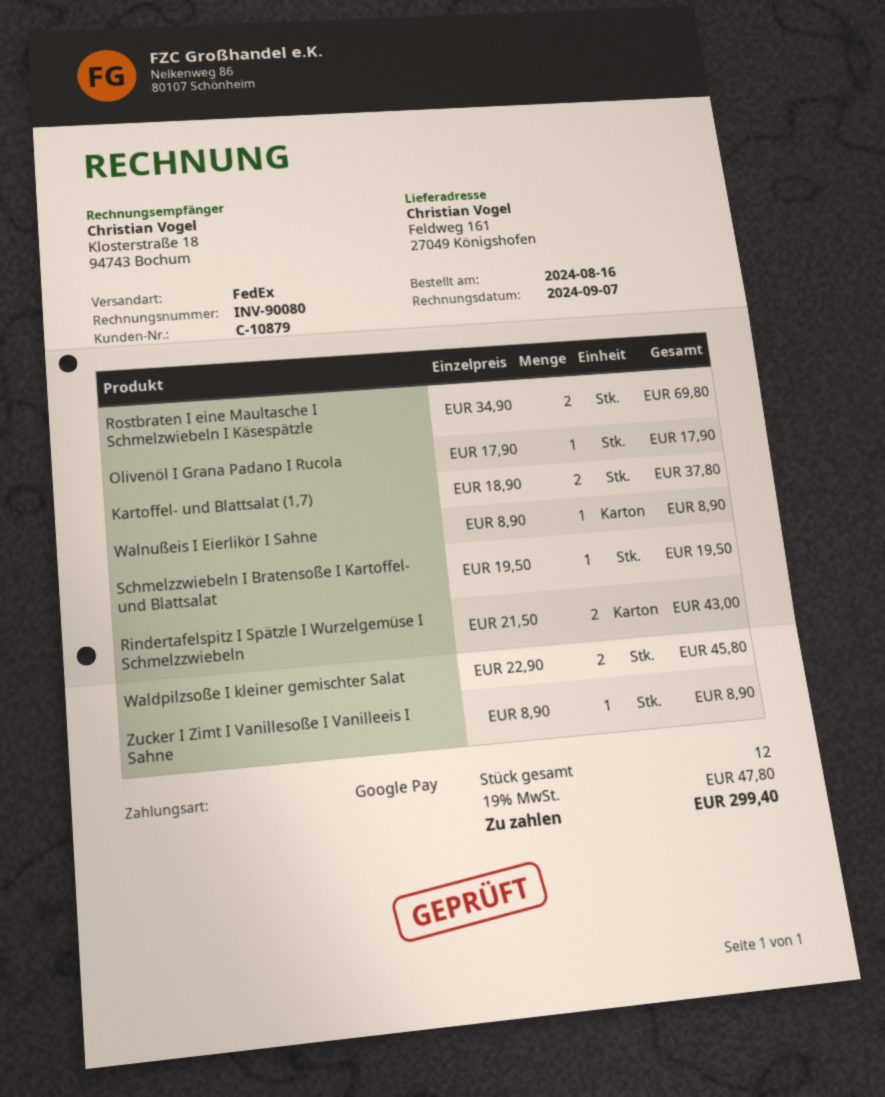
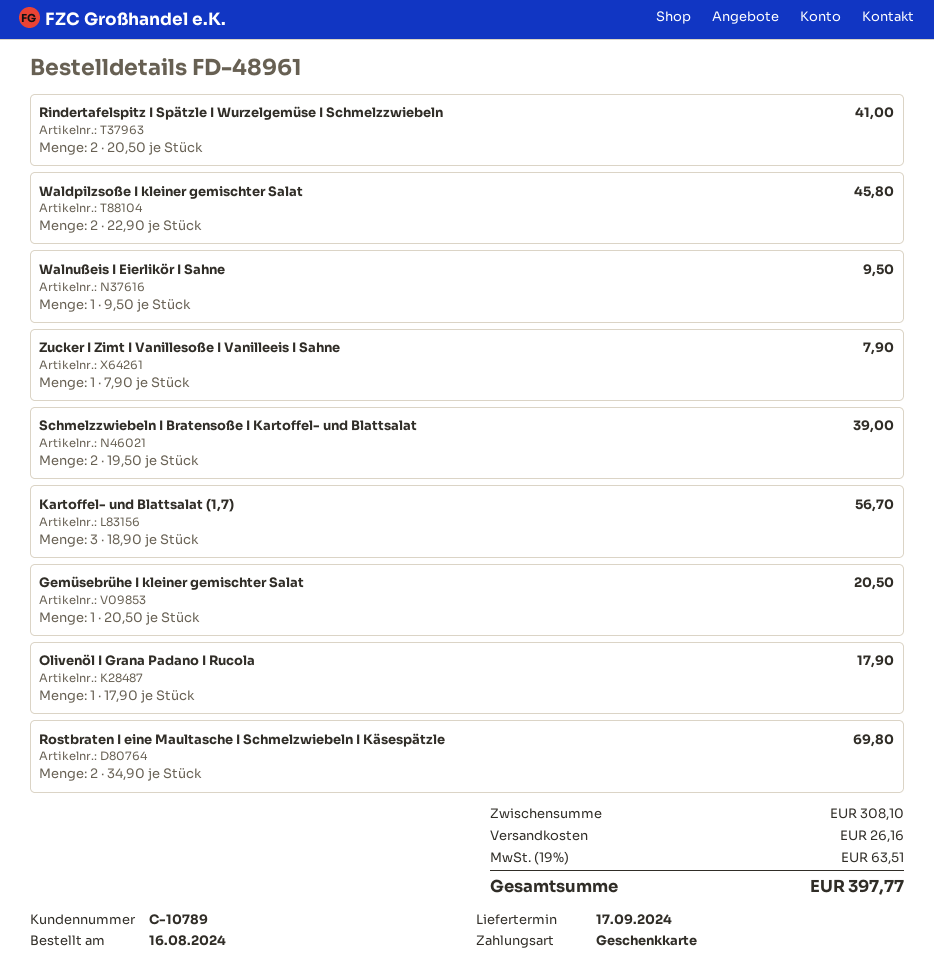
customer number: C-10879 -> C-10789
payment method: Google Pay -> gift card
Kartoffel- und Blattsalat (1,7): 2 x 18.90 = 37.80 -> 3 x 18.90 = 56.70
Walnußeis I Eierlikör I Sahne: 1 x 8.90 = 8.90 -> 1 x 9.50 = 9.50
Schmelzzwiebeln I Bratensoße I Kartoffel- und Blattsalat: 1 x 19.50 = 19.50 -> 2 x 19.50 = 39.00
Rindertafelspitz I Spätzle I Wurzelgemüse I Schmelzzwiebeln: 2 x 21.50 = 43.00 -> 2 x 20.50 = 41.00
Zucker I Zimt I Vanillesoße I Vanilleeis I Sahne: 1 x 8.90 = 8.90 -> 1 x 7.90 = 7.90
Gemüsebrühe I kleiner gemischter Salat: none -> 1 x 20.50 = 20.50
shipping: none -> 26.16
tax: 19% = 47.80 -> 19% = 63.51
total: 299.40 -> 397.77

